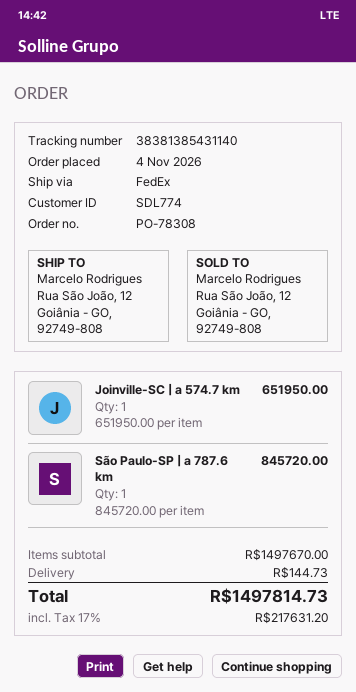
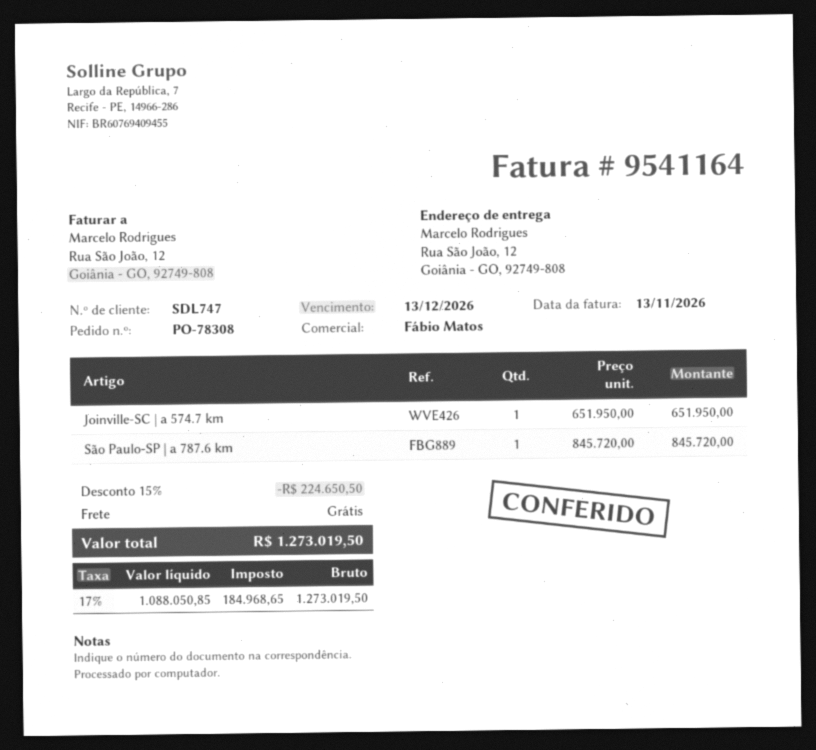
customer number: SDL774 -> SDL747
discount: none -> 15% = 224650.50
shipping: 144.73 -> 0.00
tax: 17% = 217631.20 -> 17% = 184968.65
total: 1497814.73 -> 1273019.50

